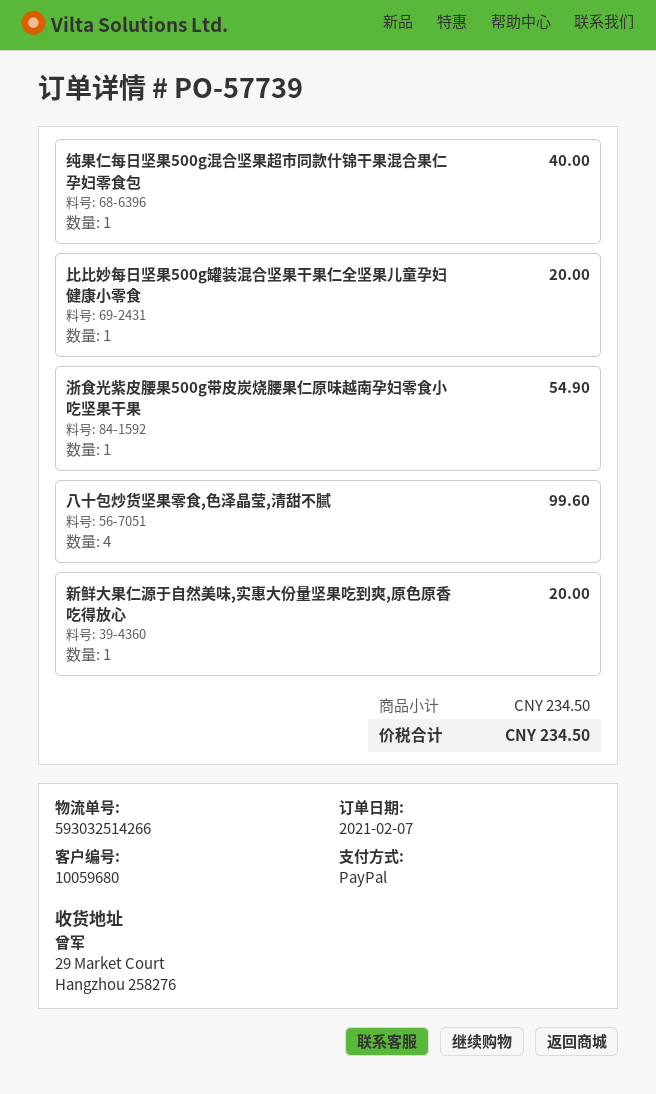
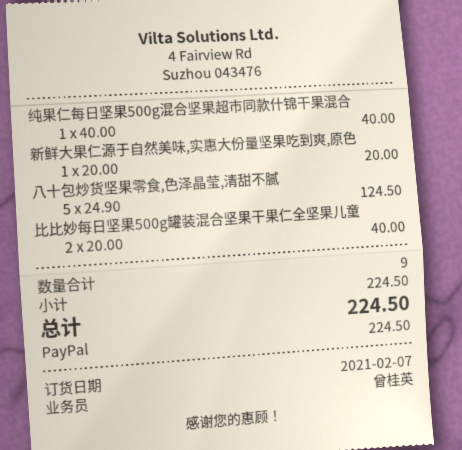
比比妙每日坚果500g罐装混合坚果干果仁全坚果儿童孕妇健康小零食: 1 for 20.00 -> 2 for 40.00
浙食光紫皮腰果500g带皮炭烧腰果仁原味越南孕妇零食小吃坚果干果: 1 for 54.90 -> none
八十包炒货坚果零食,色泽晶莹,清甜不腻: 4 for 99.60 -> 5 for 124.50
subtotal: 234.50 -> 224.50
total: 234.50 -> 224.50

